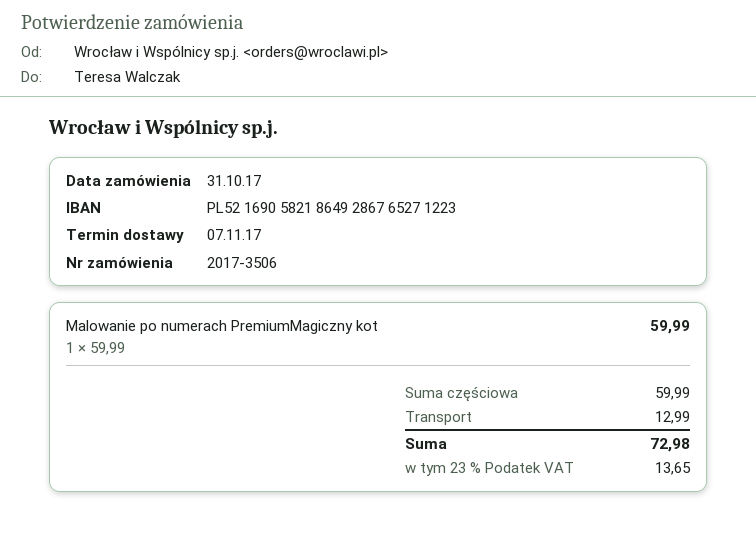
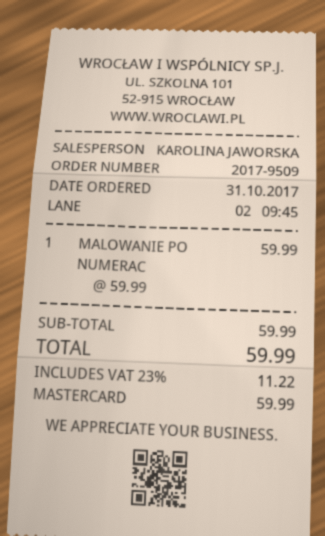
order number: 2017-3506 -> 2017-9509
shipping: 12.99 -> none
tax: 23% = 13.65 -> 23% = 11.22
total: 72.98 -> 59.99

